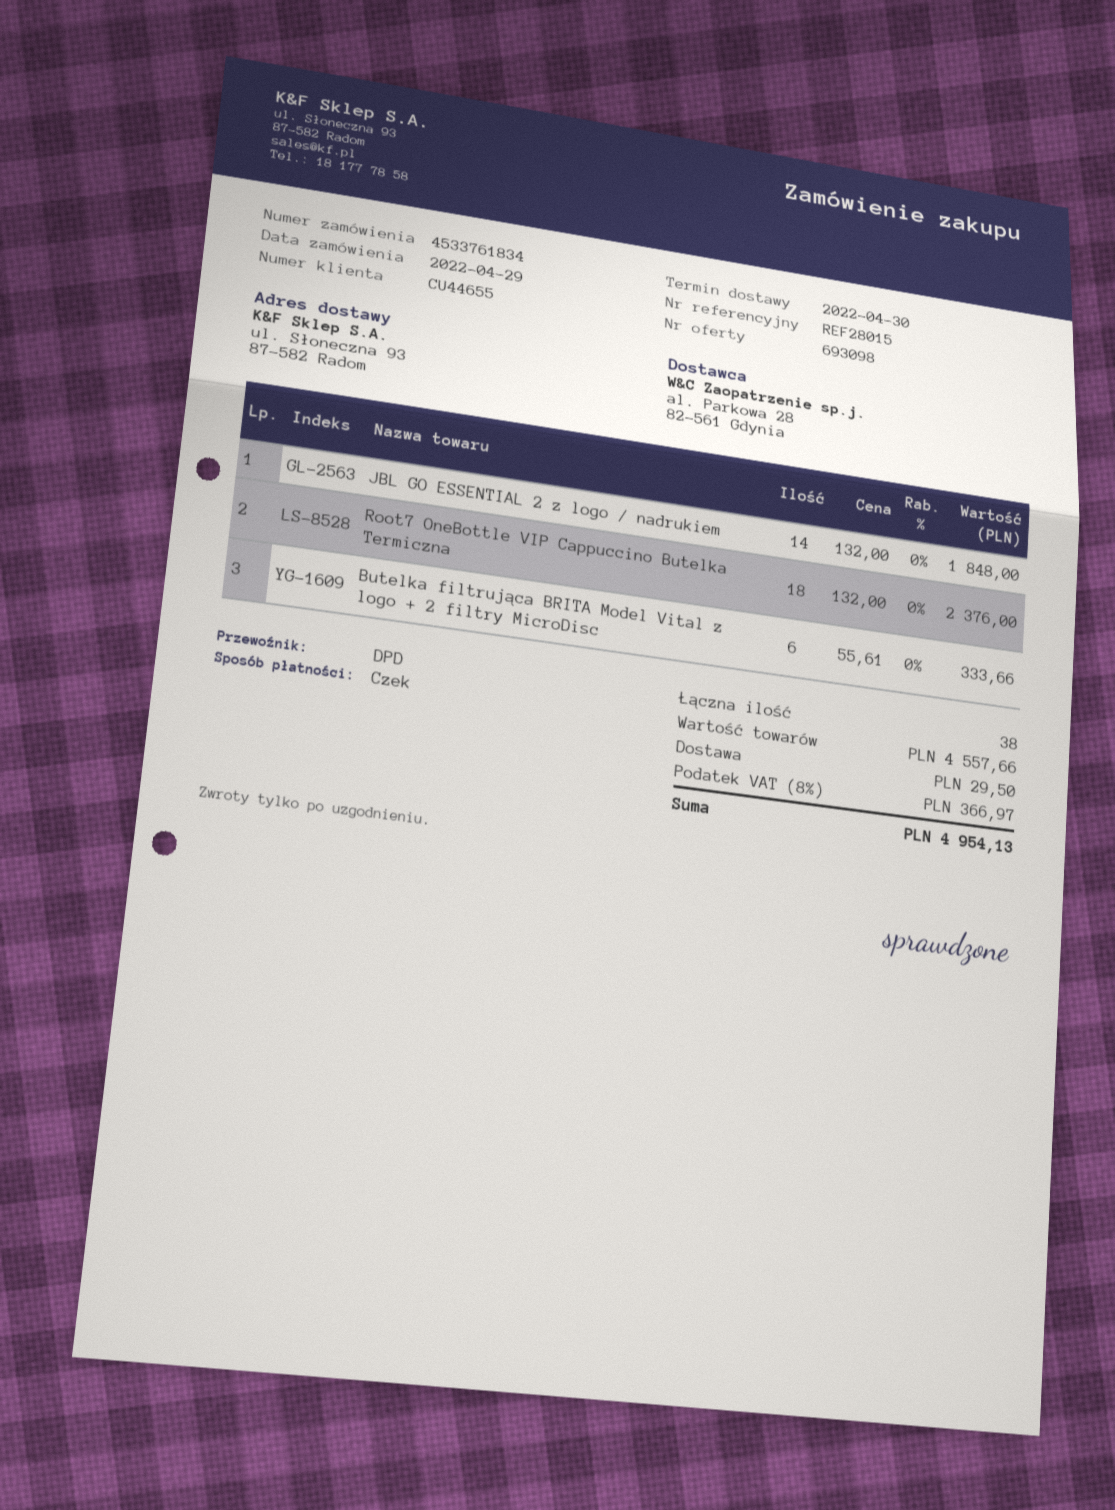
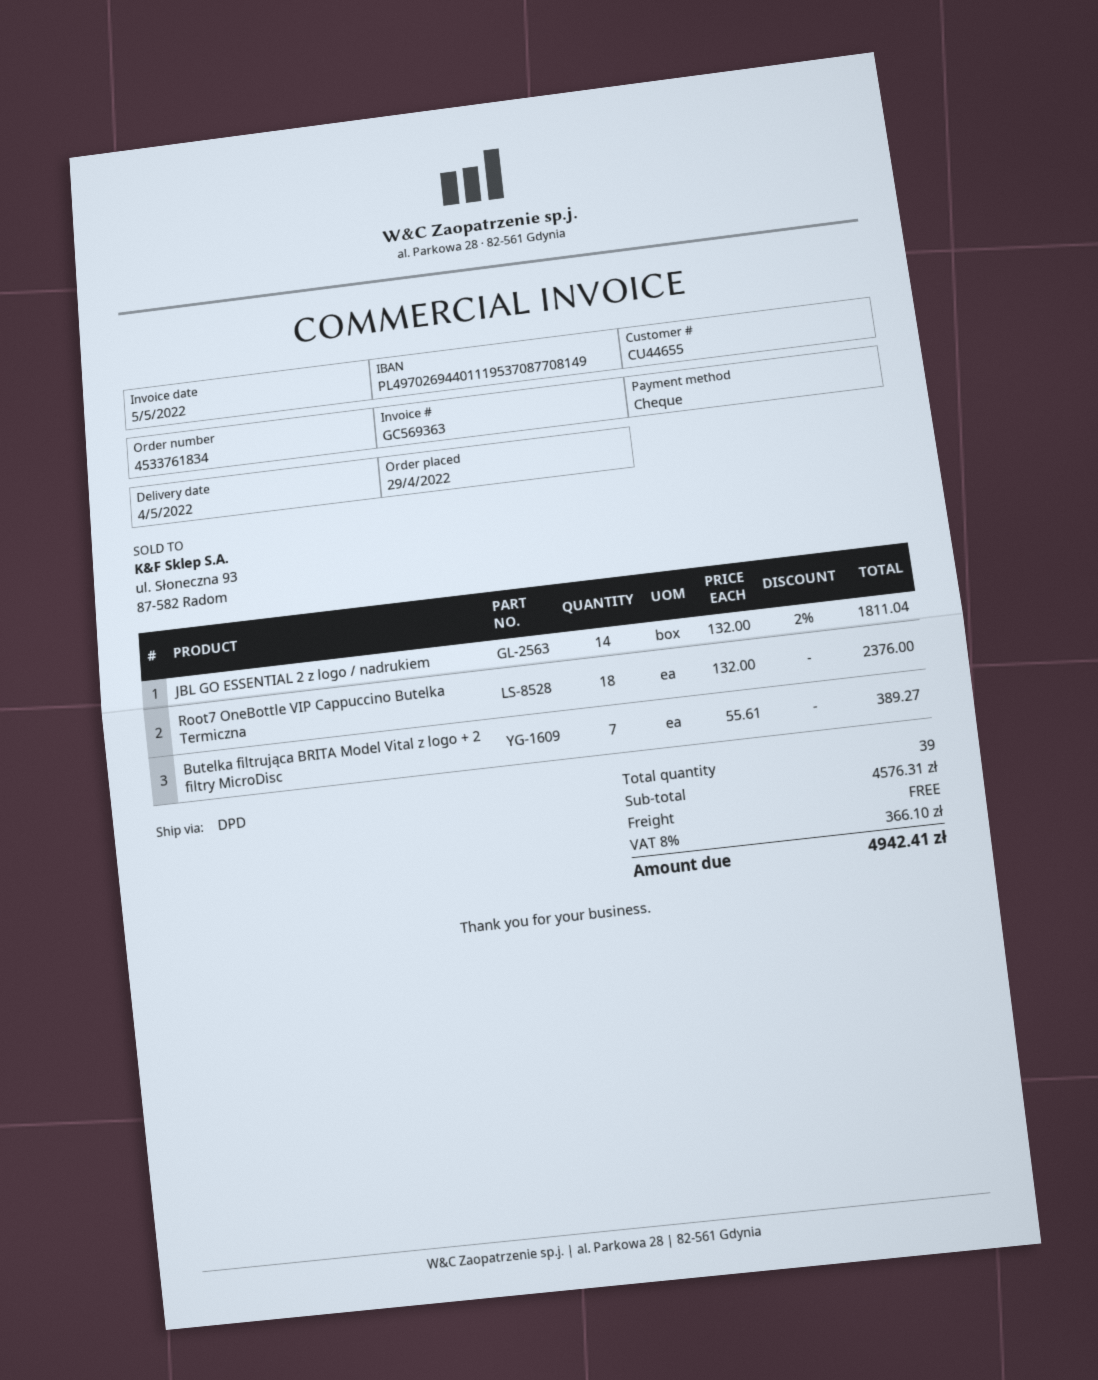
delivery date: 2022-04-30 -> 2022-05-04
JBL GO ESSENTIAL 2 z logo / nadrukiem: 14 x 132.00 = 1848.00 -> 14 x 132.00 - 2% = 1811.04
Butelka filtrująca BRITA Model Vital z logo + 2 filtry MicroDisc: 6 x 55.61 = 333.66 -> 7 x 55.61 = 389.27
total quantity: 38 -> 39
subtotal: 4557.66 -> 4576.31
shipping: 29.50 -> 0.00
tax: 8% = 366.97 -> 8% = 366.10
total: 4954.13 -> 4942.41

